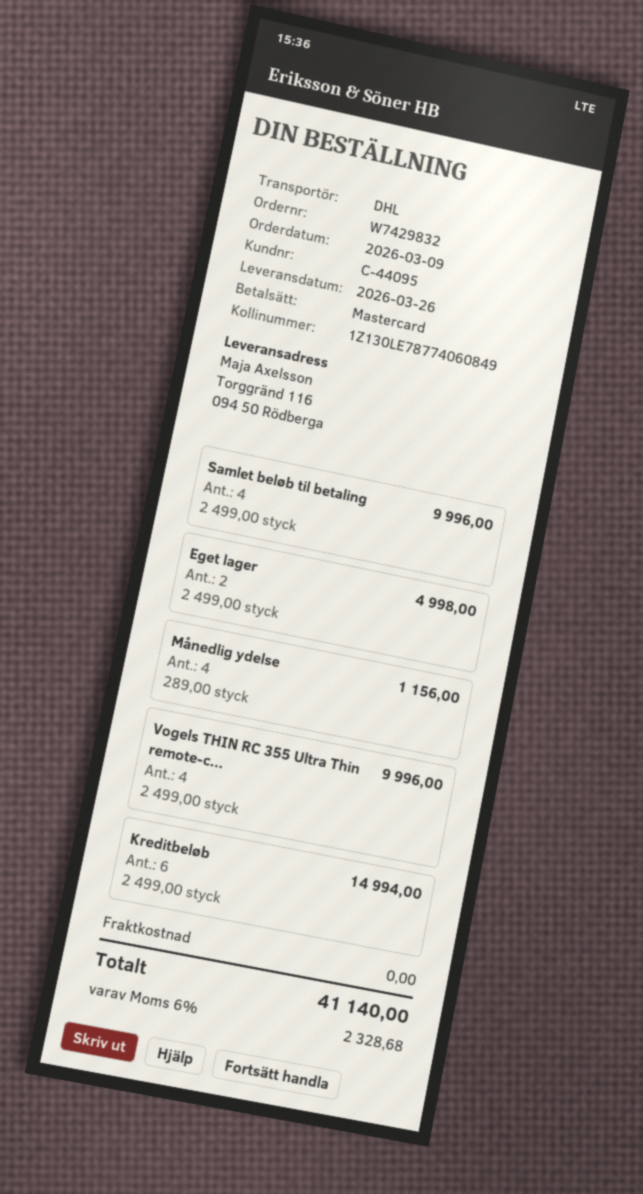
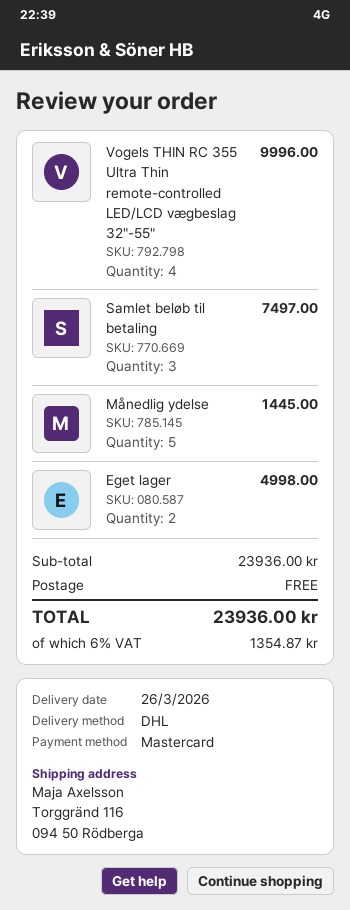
Samlet beløb til betaling: 4 for 9996.00 -> 3 for 7497.00
Månedlig ydelse: 4 for 1156.00 -> 5 for 1445.00
Kreditbeløb: 6 for 14994.00 -> none
tax: 6% = 2328.68 -> 6% = 1354.87
total: 41140.00 -> 23936.00

